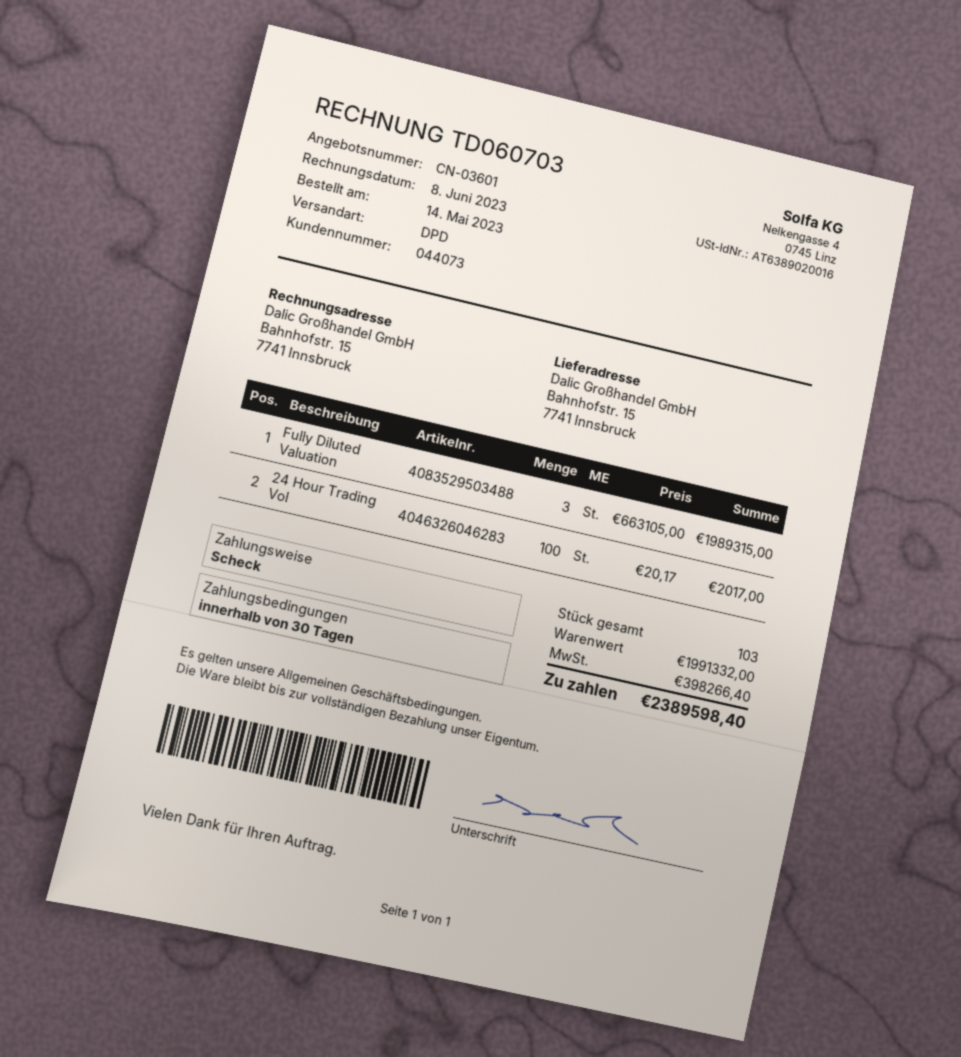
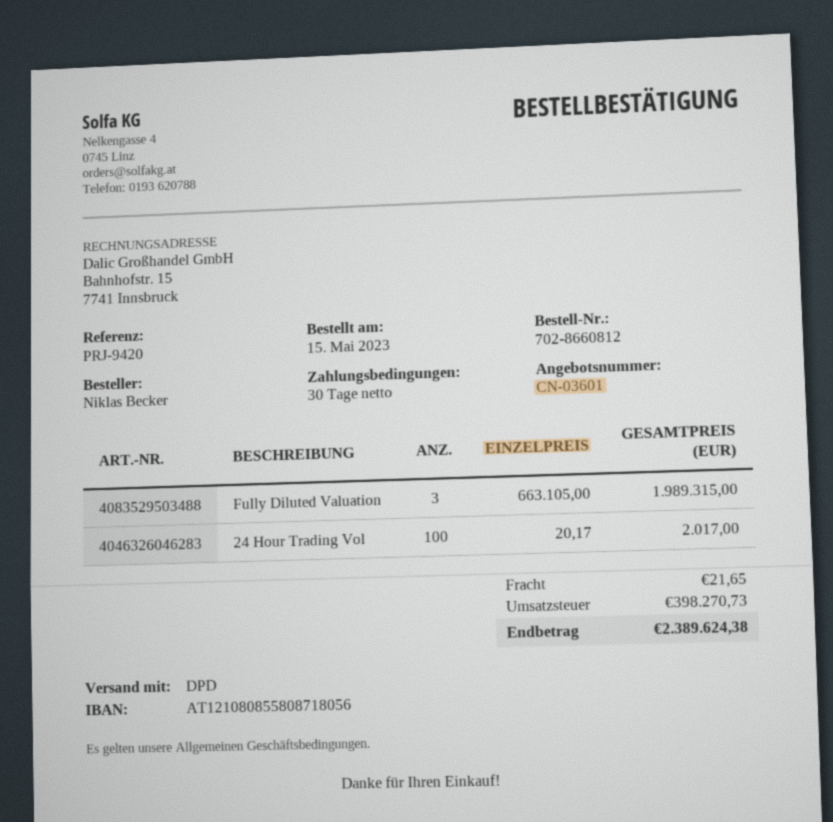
order date: 2023-05-14 -> 2023-05-15
shipping: none -> 21.65
tax: 398266.40 -> 398270.73
total: 2389598.40 -> 2389624.38

